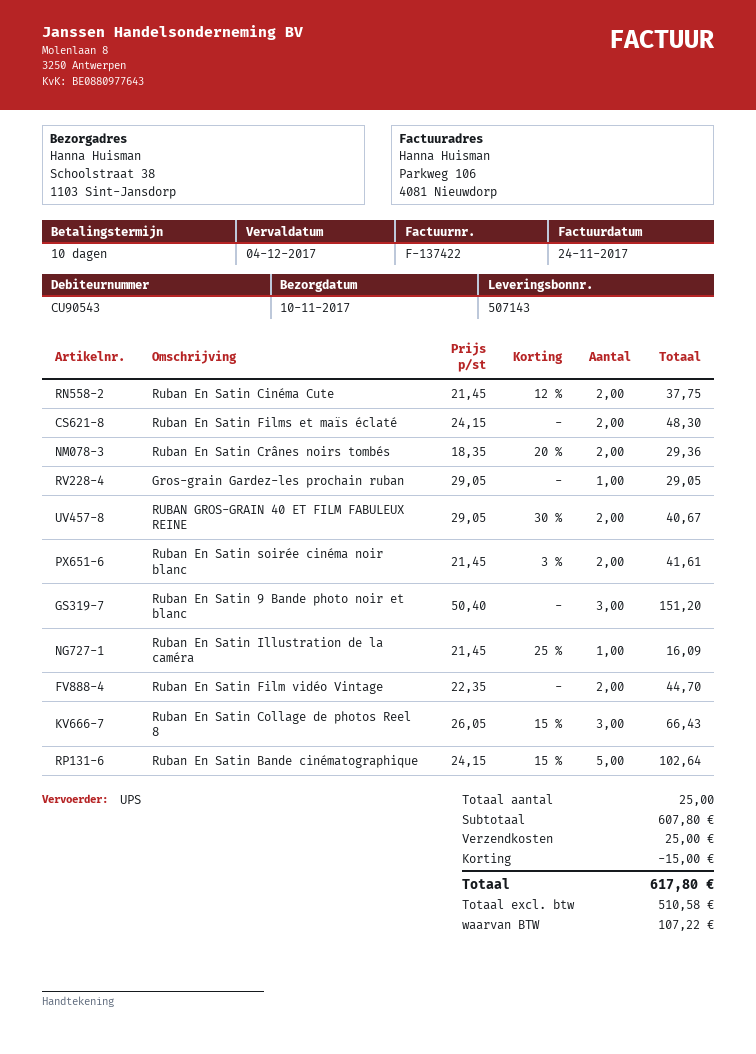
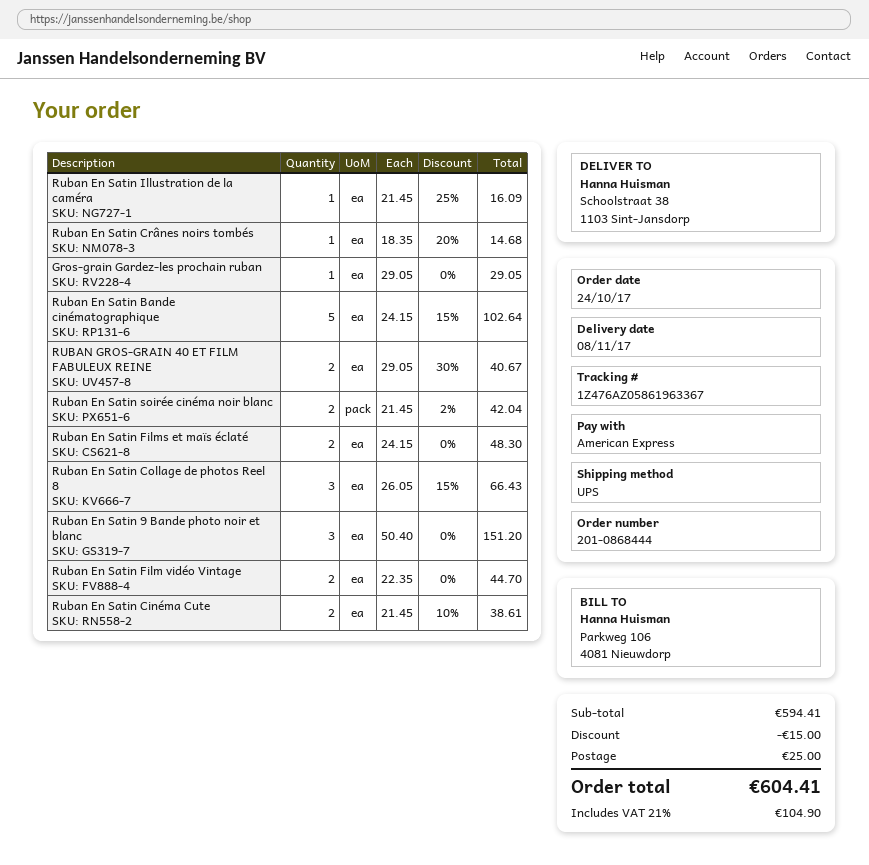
delivery date: 2017-11-10 -> 2017-11-08
Ruban En Satin Cinéma Cute: 2 x 21.45 - 12% = 37.75 -> 2 x 21.45 - 10% = 38.61
Ruban En Satin Crânes noirs tombés: 2 x 18.35 - 20% = 29.36 -> 1 x 18.35 - 20% = 14.68
Ruban En Satin soirée cinéma noir blanc: 2 x 21.45 - 3% = 41.61 -> 2 x 21.45 - 2% = 42.04
subtotal: 607.80 -> 594.41
tax: 107.22 -> 104.90
total: 617.80 -> 604.41

